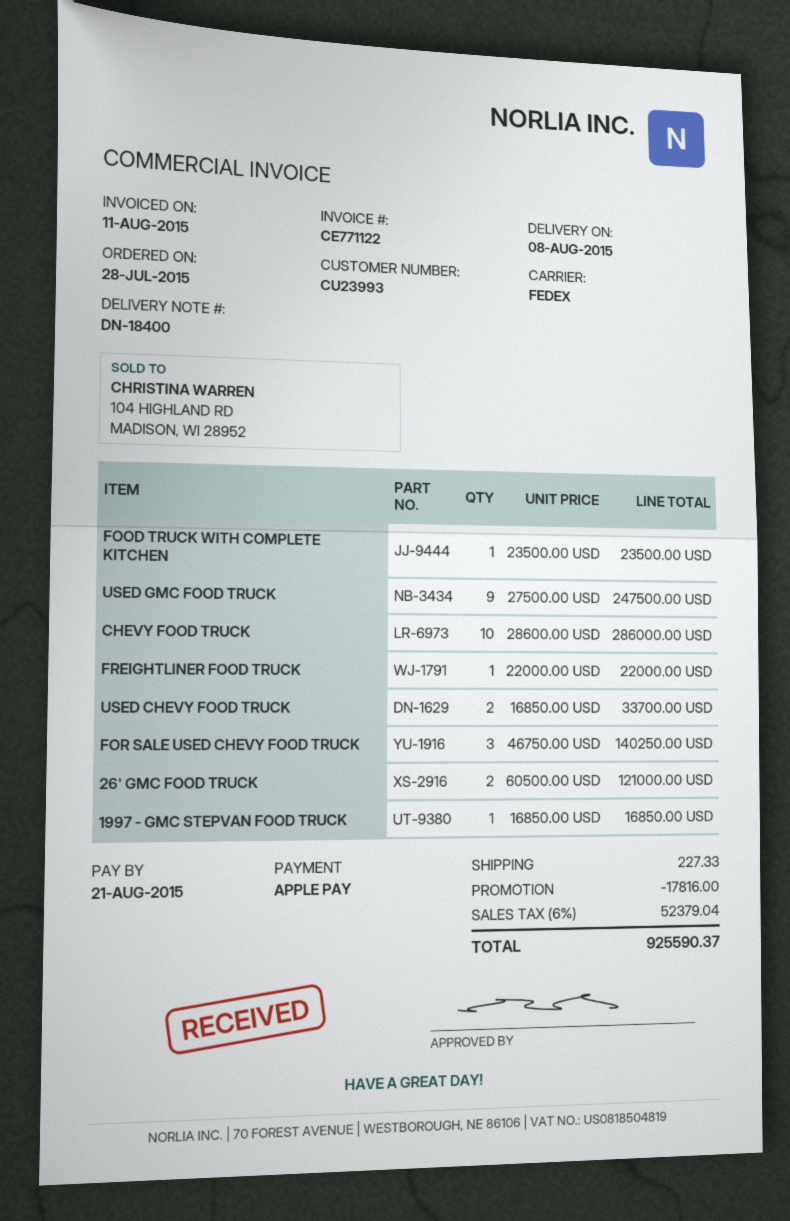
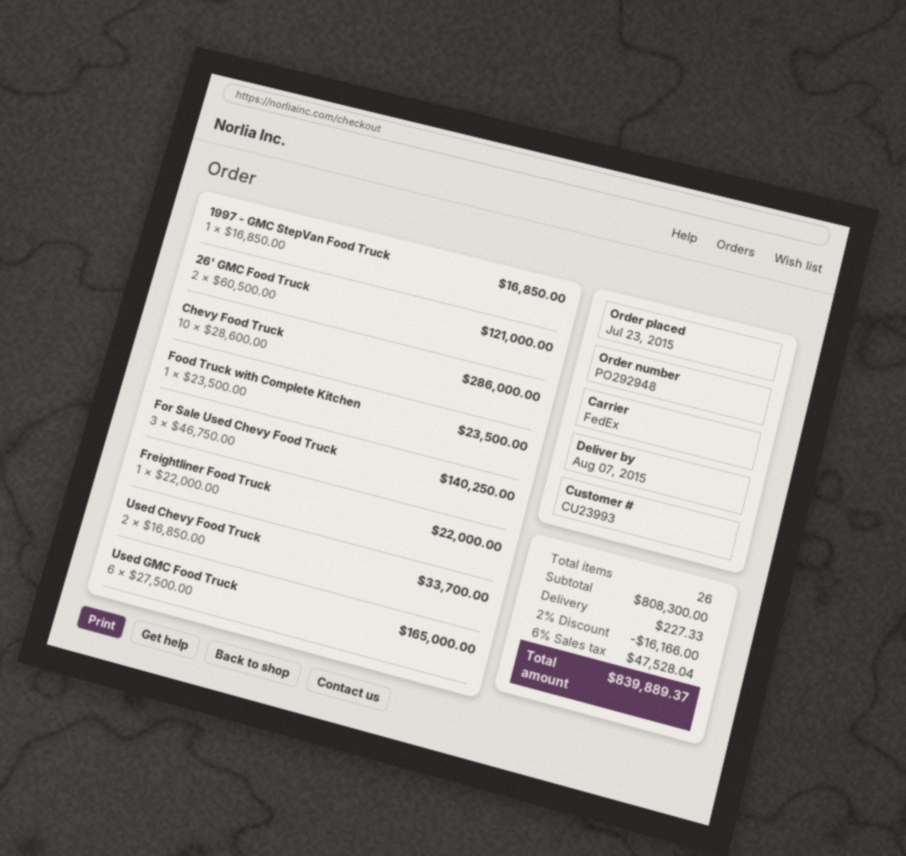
order date: 2015-07-28 -> 2015-07-23
delivery date: 2015-08-08 -> 2015-08-07
USED GMC FOOD TRUCK: 9 x 27500.00 = 247500.00 -> 6 x 27500.00 = 165000.00
discount: 17816.00 -> 16166.00
tax: 6% = 52379.04 -> 6% = 47528.04
total: 925590.37 -> 839889.37

